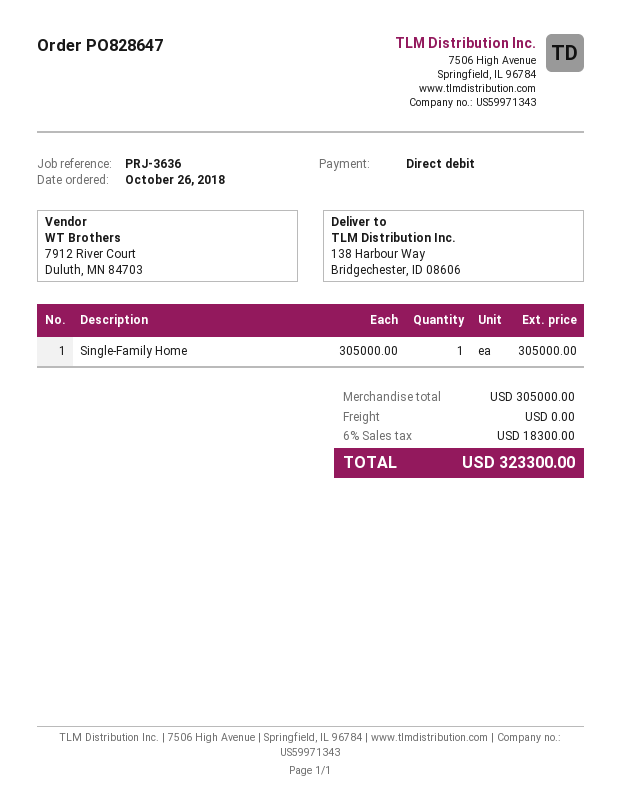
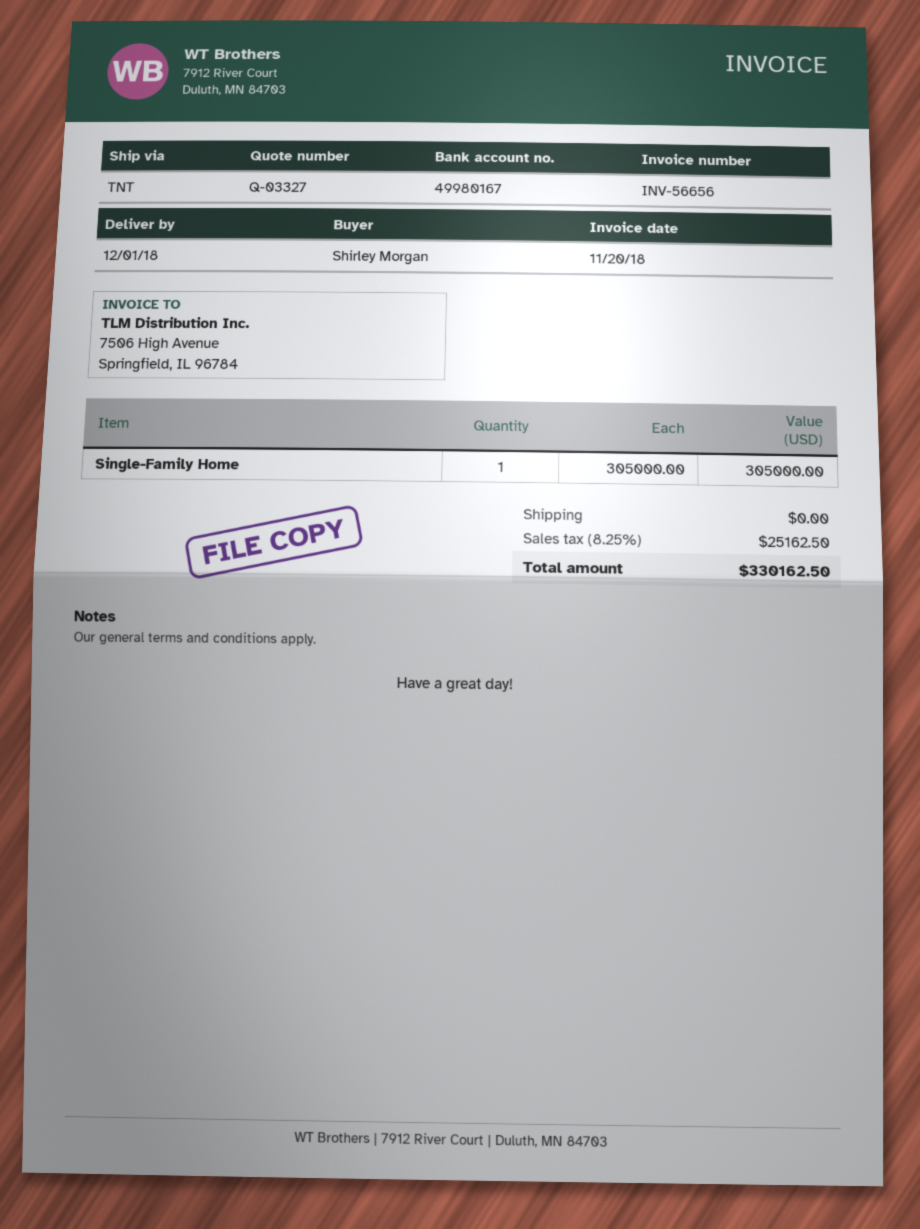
tax: 6% = 18300.00 -> 8.25% = 25162.50
total: 323300.00 -> 330162.50

